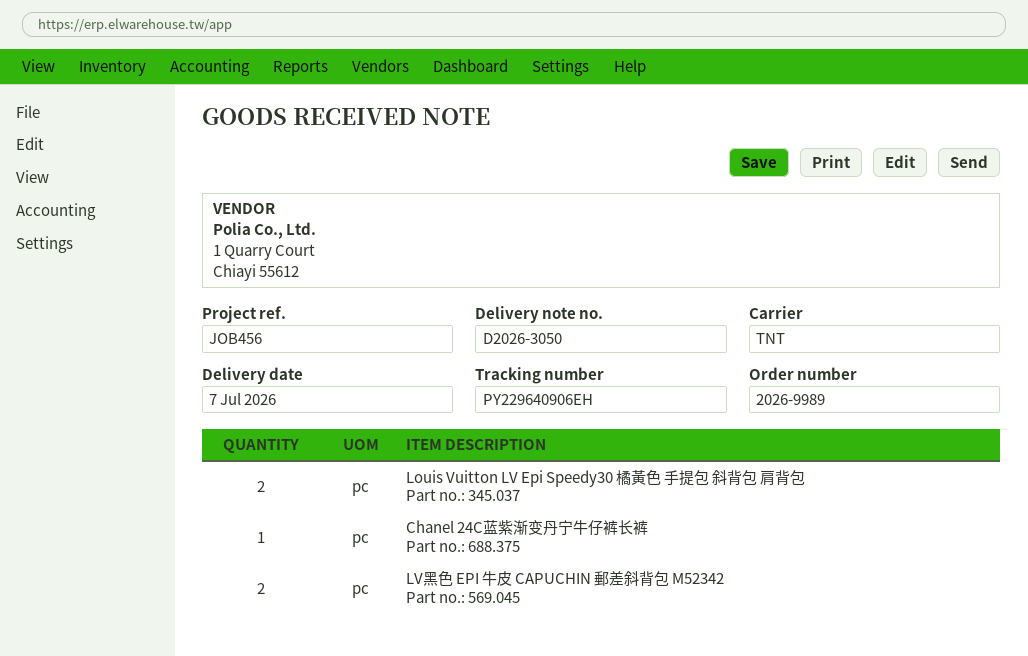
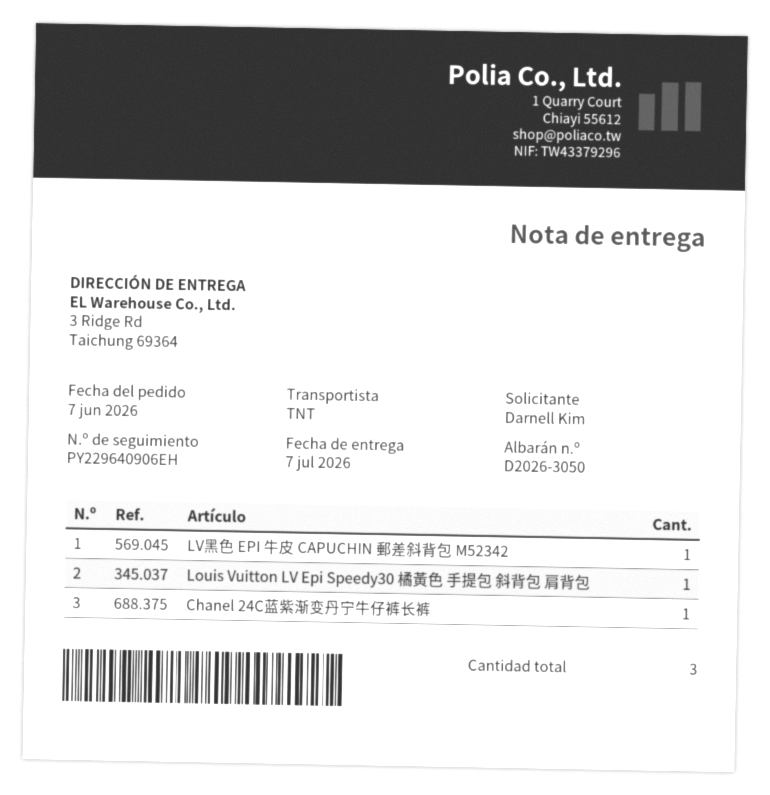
Louis Vuitton LV Epi Speedy30 橘黃色 手提包 斜背包 肩背包: 2 -> 1
LV黑色 EPI 牛皮 CAPUCHIN 郵差斜背包 M52342: 2 -> 1

